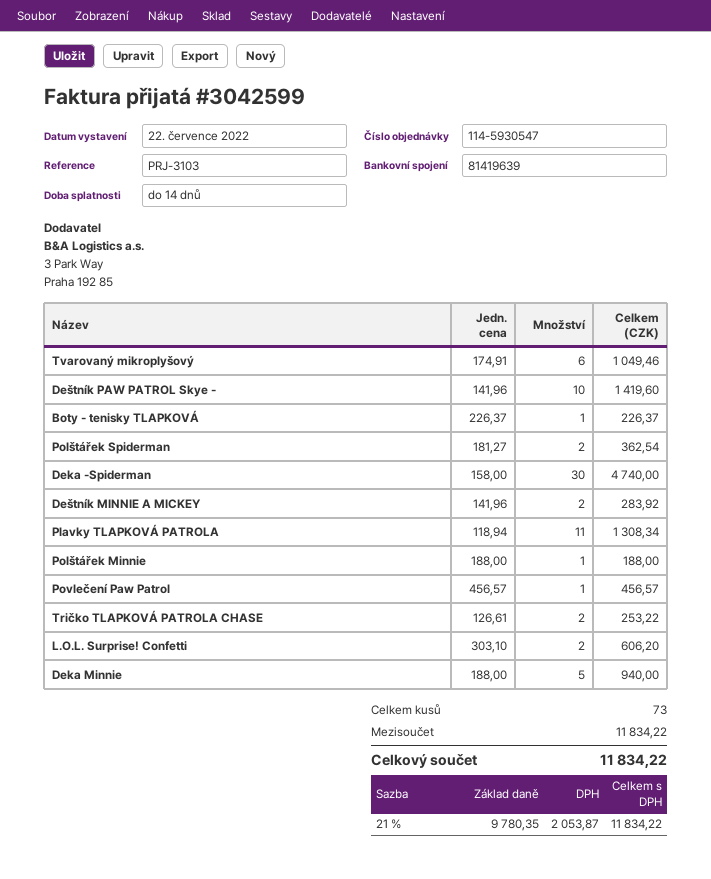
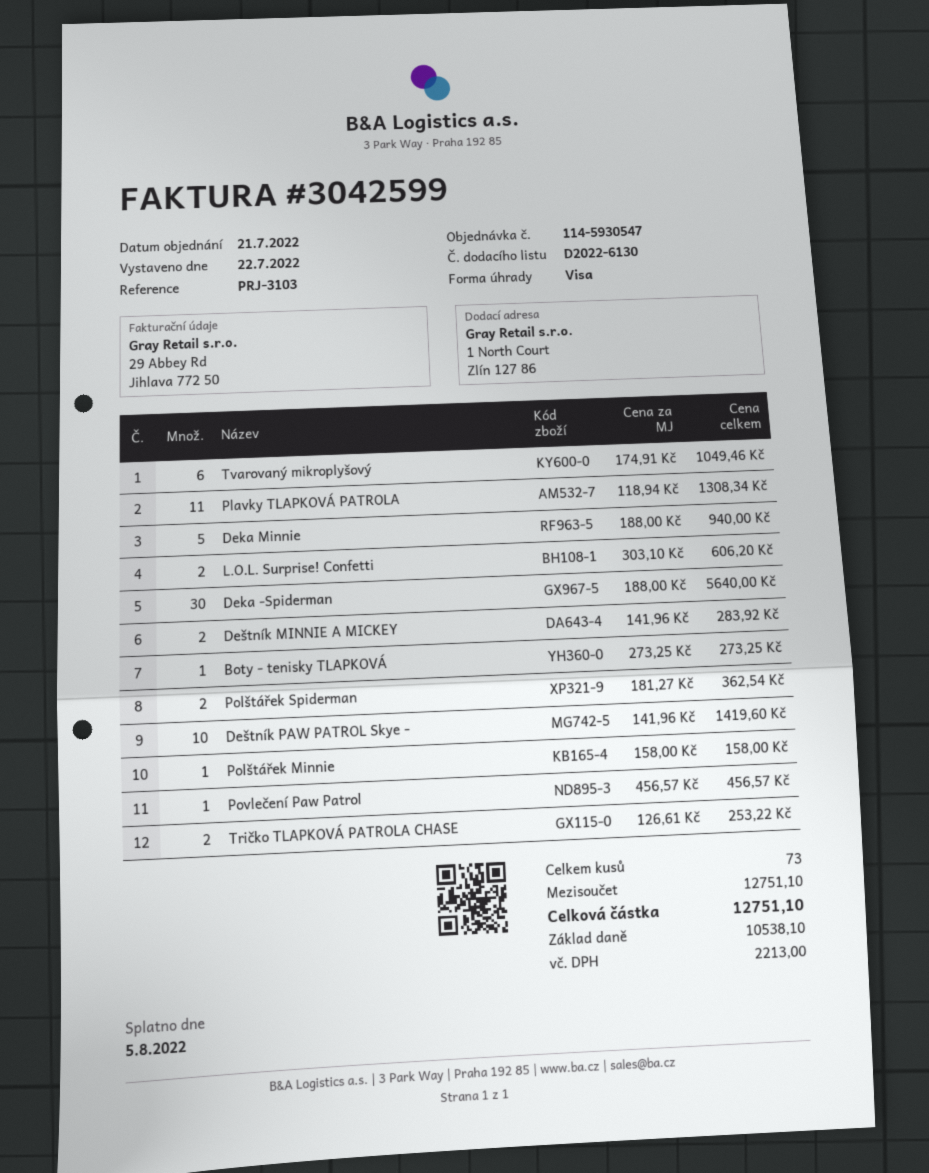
Boty - tenisky TLAPKOVÁ: 1 x 226.37 = 226.37 -> 1 x 273.25 = 273.25
Deka -Spiderman: 30 x 158.00 = 4740.00 -> 30 x 188.00 = 5640.00
Polštářek Minnie: 1 x 188.00 = 188.00 -> 1 x 158.00 = 158.00
subtotal: 11834.22 -> 12751.10
net: 9780.35 -> 10538.10
tax: 2053.87 -> 2213.00
total: 11834.22 -> 12751.10

